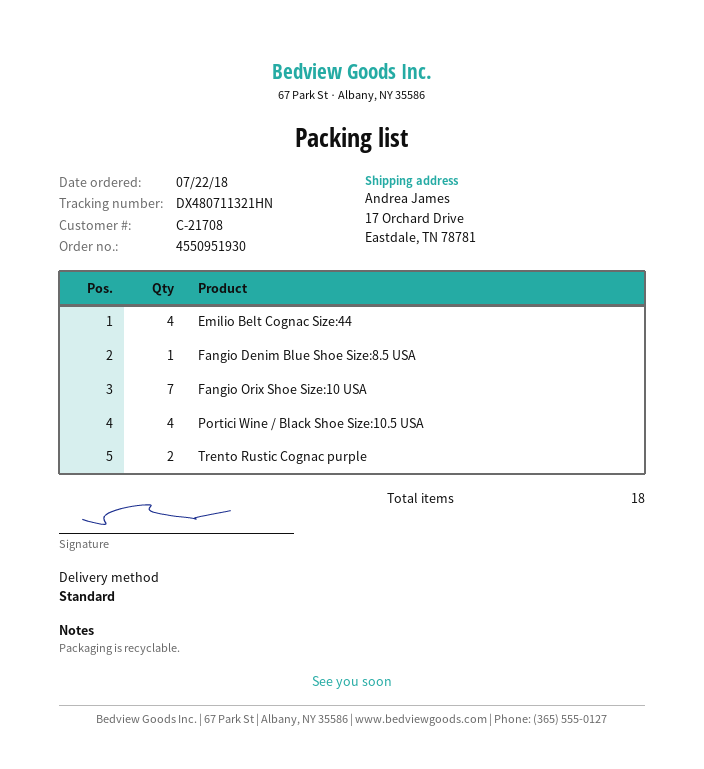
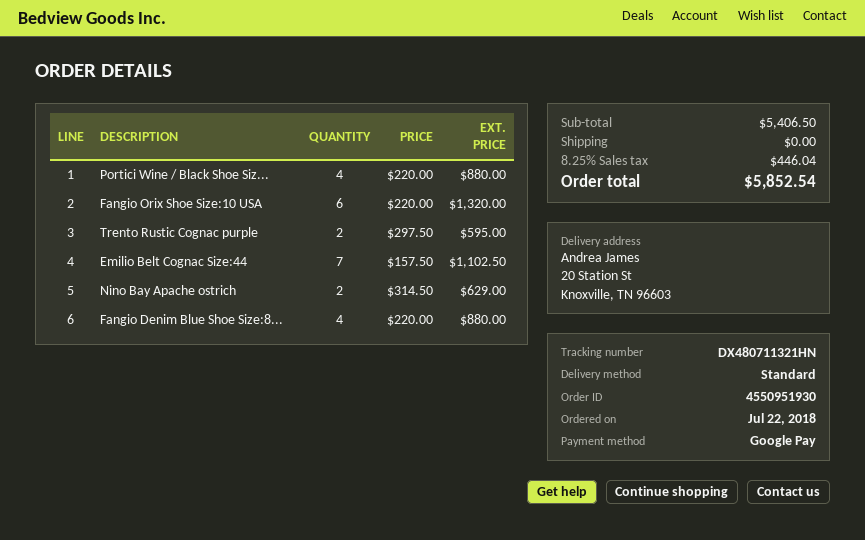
ship to: 17 Orchard Drive, Eastdale, TN 78781 -> 20 Station St, Knoxville, TN 96603
Emilio Belt Cognac Size:44: 4 -> 7
Fangio Denim Blue Shoe Size:8.5 USA: 1 -> 4
Fangio Orix Shoe Size:10 USA: 7 -> 6
Nino Bay Apache ostrich: none -> 2

